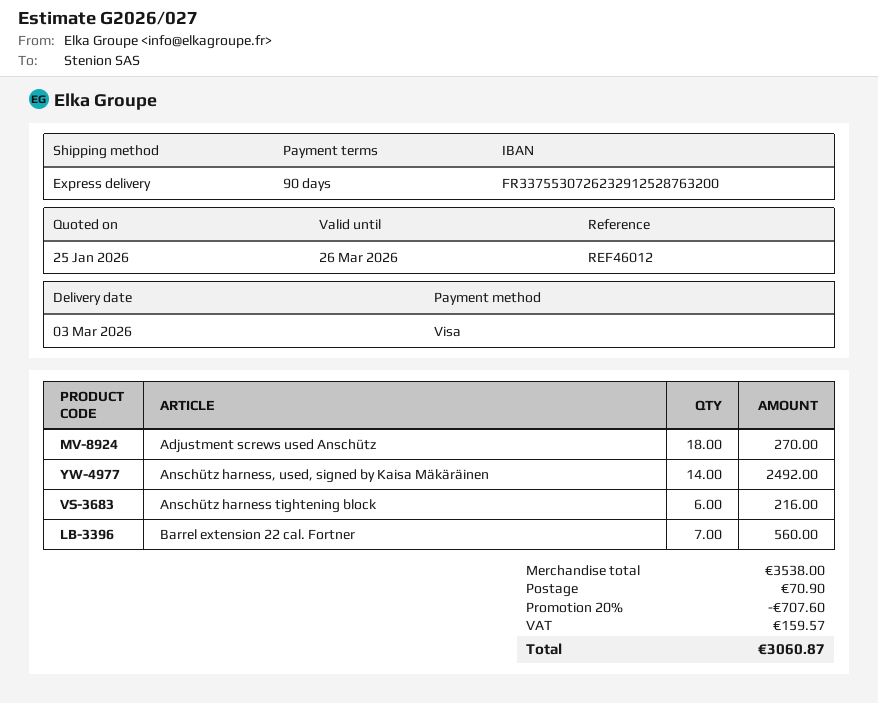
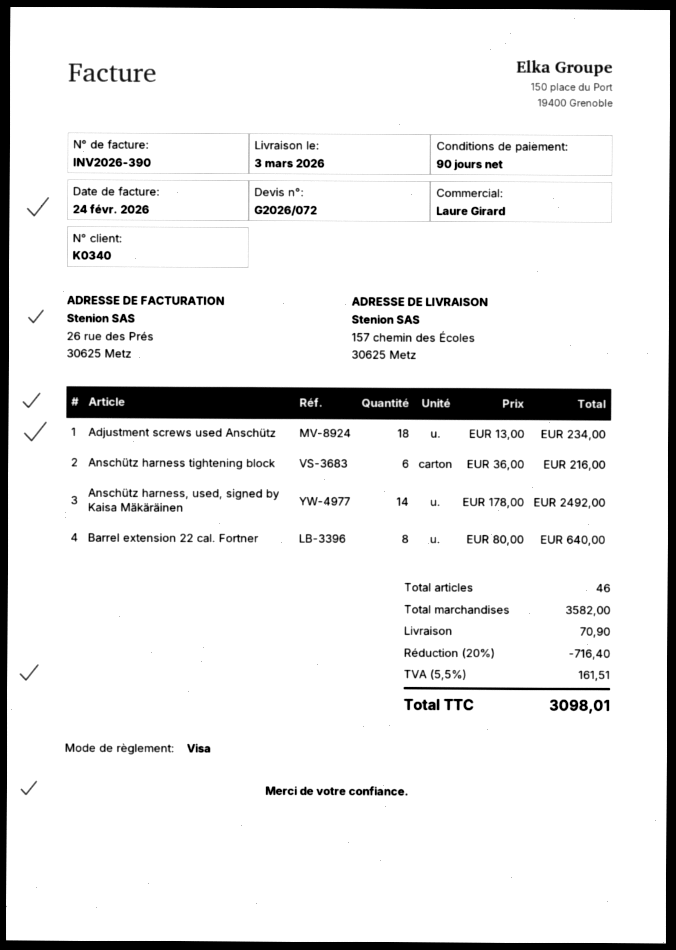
quote number: G2026/027 -> G2026/072
Adjustment screws used Anschütz: 18 for 270.00 -> 18 for 234.00
Barrel extension 22 cal. Fortner: 7 for 560.00 -> 8 for 640.00
subtotal: 3538.00 -> 3582.00
discount: 20% = 707.60 -> 20% = 716.40
tax: 159.57 -> 161.51
total: 3060.87 -> 3098.01

